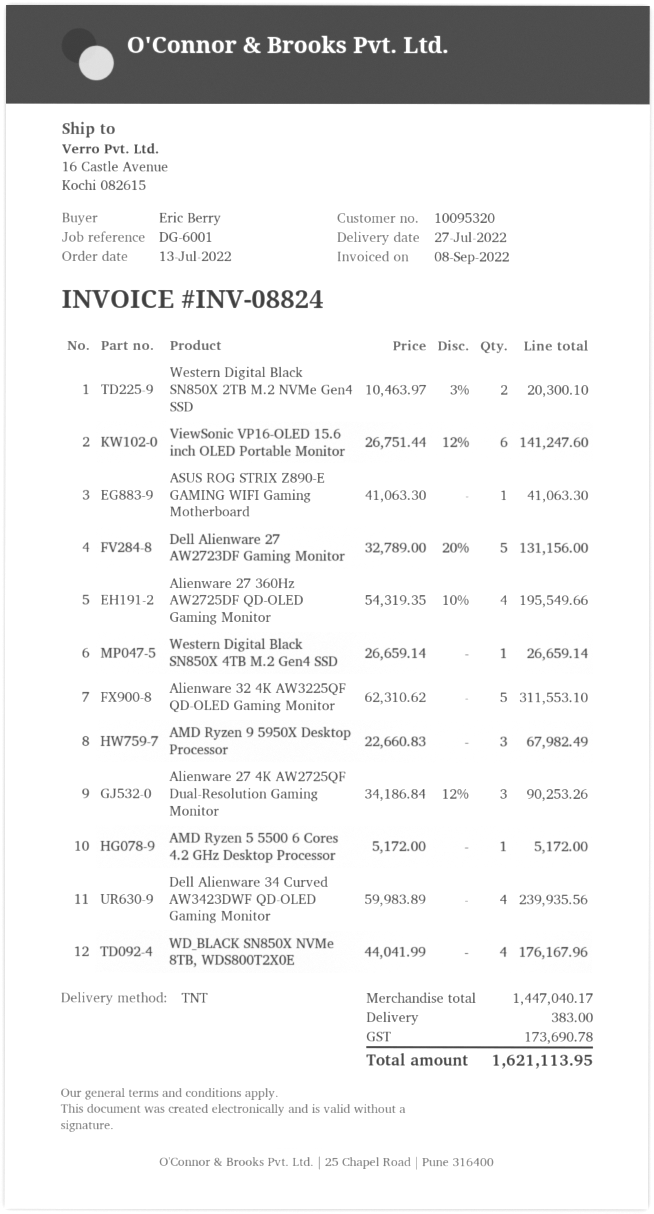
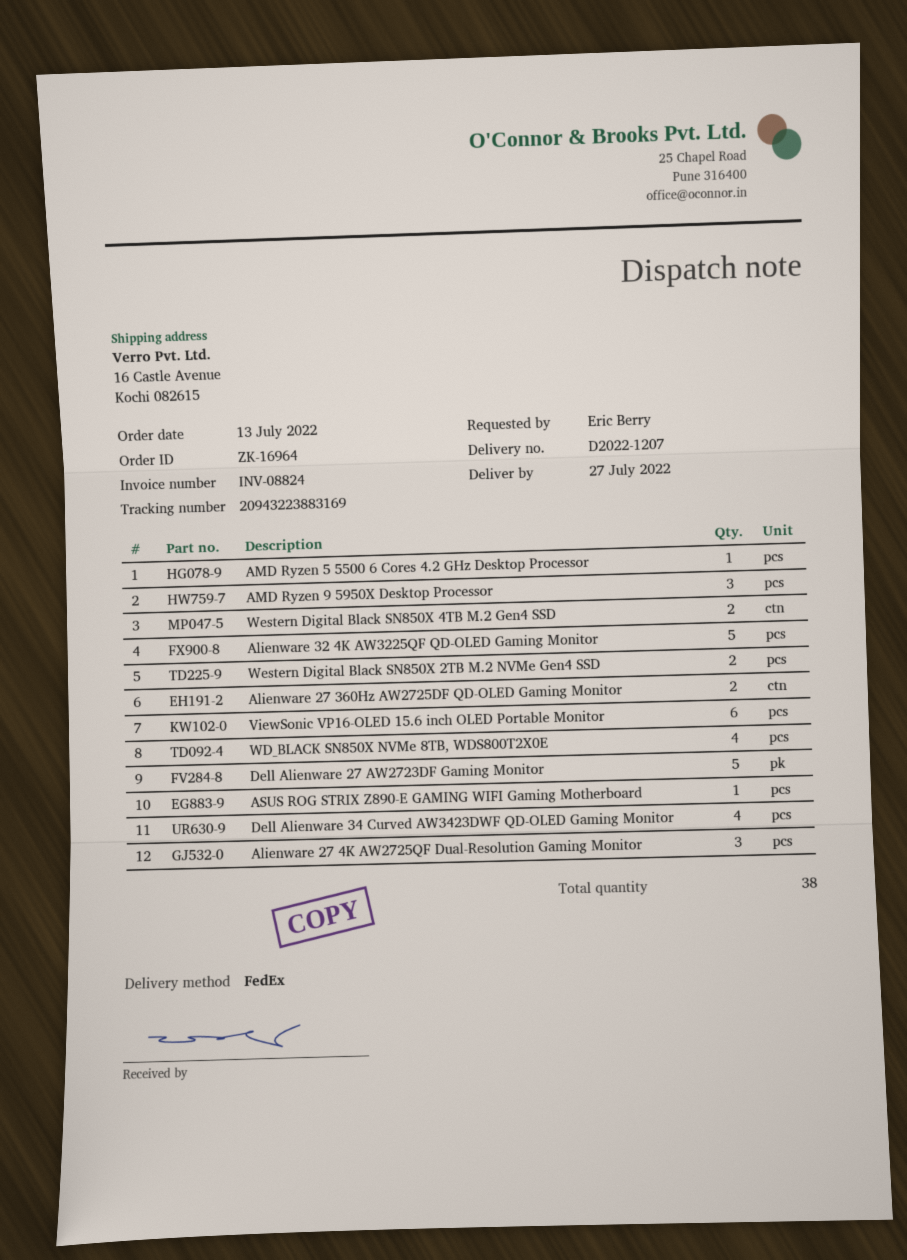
shipping method: TNT -> FedEx
Alienware 27 360Hz AW2725DF QD-OLED Gaming Monitor: 4 -> 2
Western Digital Black SN850X 4TB M.2 Gen4 SSD: 1 -> 2

